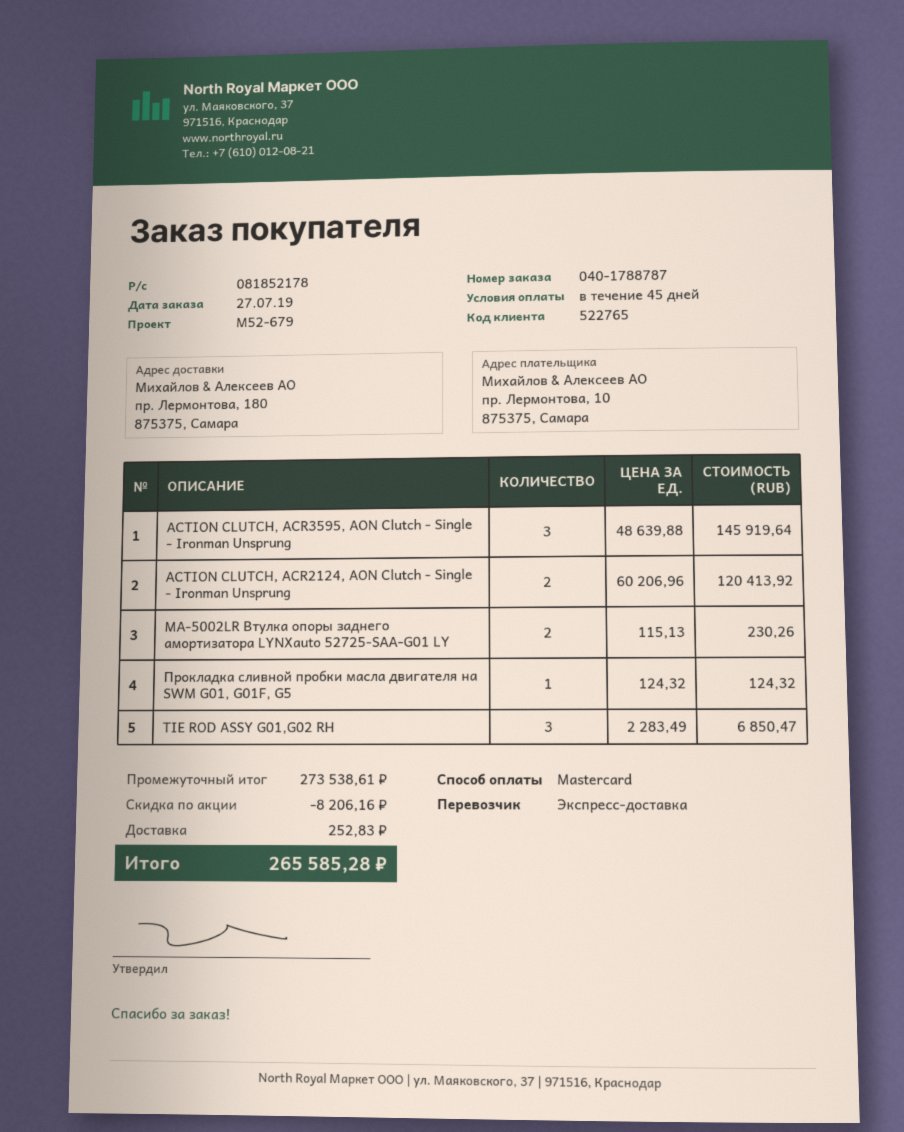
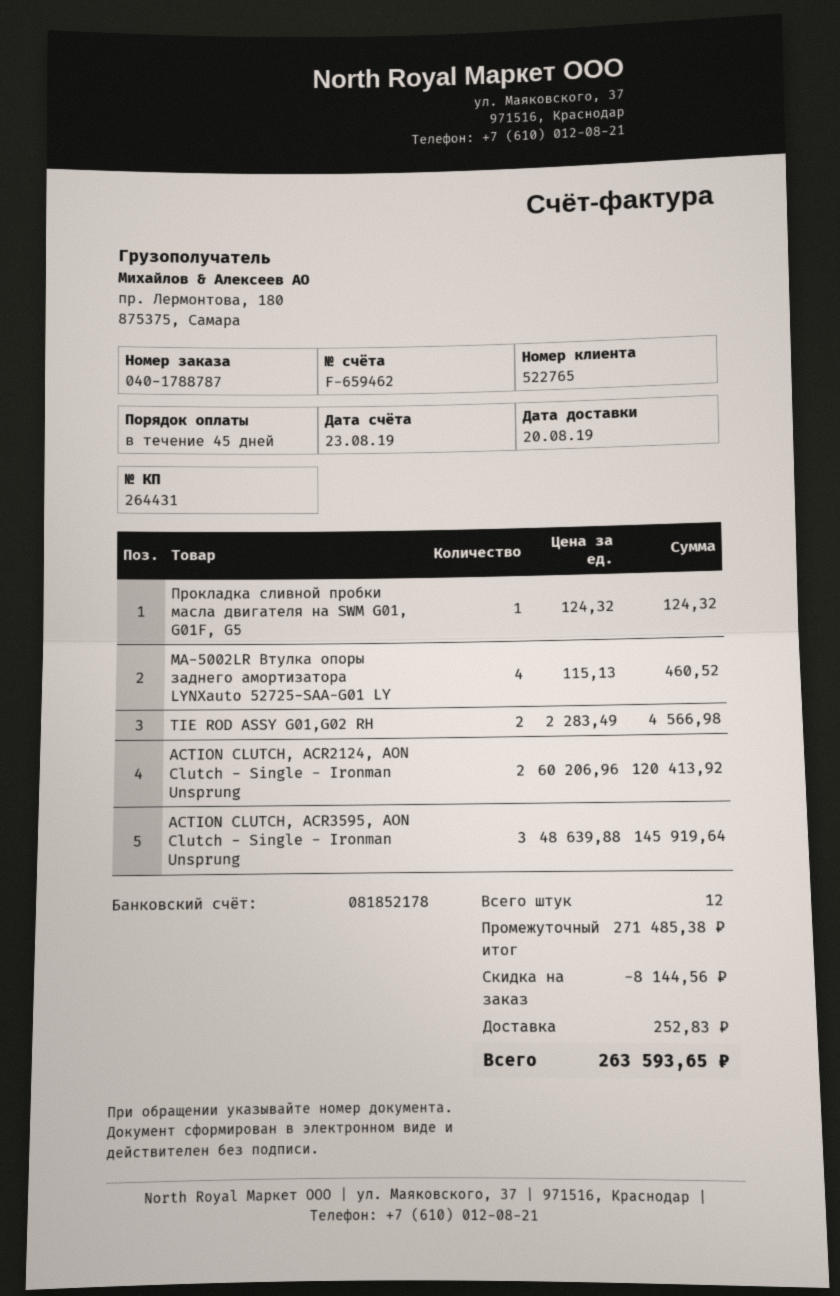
MA-5002LR Втулка опоры заднего амортизатора LYNXauto 52725-SAA-G01 LY: 2 x 115.13 = 230.26 -> 4 x 115.13 = 460.52
TIE ROD ASSY G01,G02 RH: 3 x 2283.49 = 6850.47 -> 2 x 2283.49 = 4566.98
subtotal: 273538.61 -> 271485.38
discount: 8206.16 -> 8144.56
total: 265585.28 -> 263593.65

